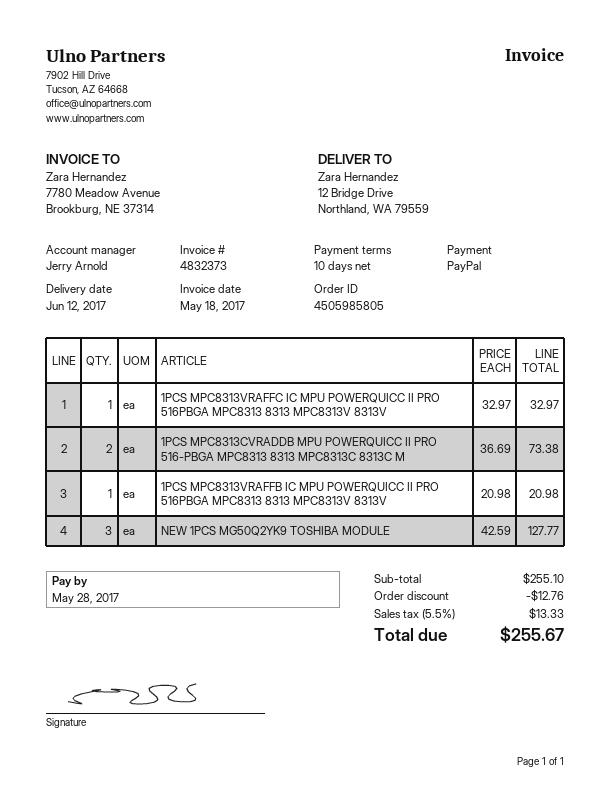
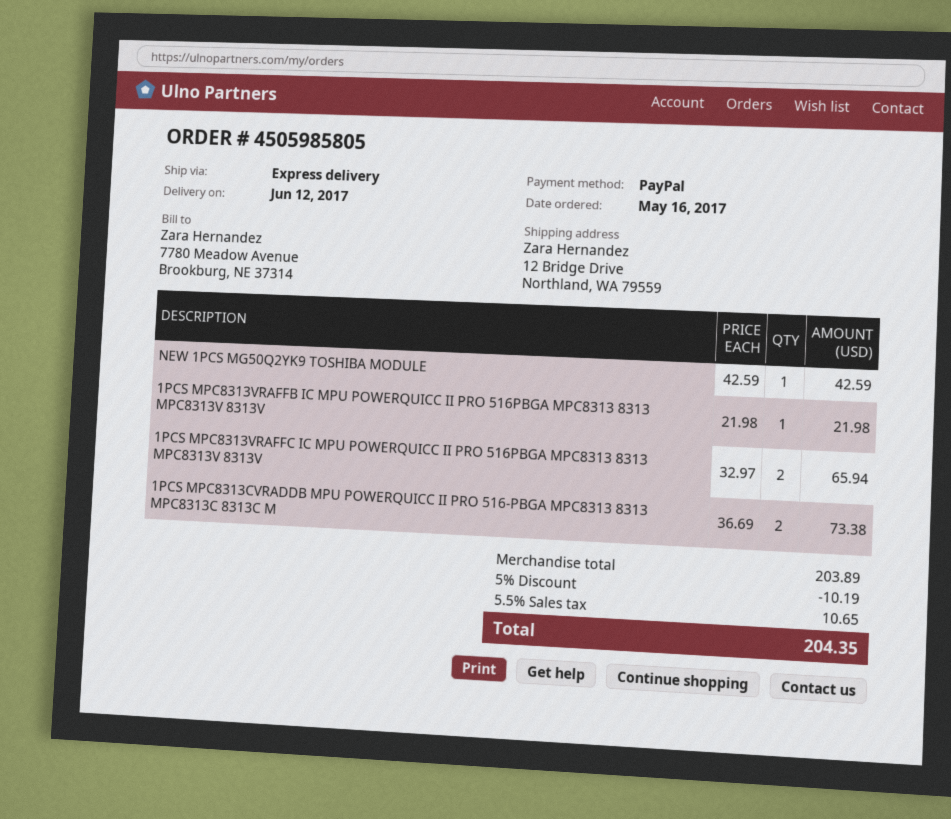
1PCS MPC8313VRAFFC IC MPU POWERQUICC II PRO 516PBGA MPC8313 8313 MPC8313V 8313V: 1 x 32.97 = 32.97 -> 2 x 32.97 = 65.94
1PCS MPC8313VRAFFB IC MPU POWERQUICC II PRO 516PBGA MPC8313 8313 MPC8313V 8313V: 1 x 20.98 = 20.98 -> 1 x 21.98 = 21.98
NEW 1PCS MG50Q2YK9 TOSHIBA MODULE: 3 x 42.59 = 127.77 -> 1 x 42.59 = 42.59
subtotal: 255.10 -> 203.89
discount: 12.76 -> 10.19
tax: 5.5% = 13.33 -> 5.5% = 10.65
total: 255.67 -> 204.35

